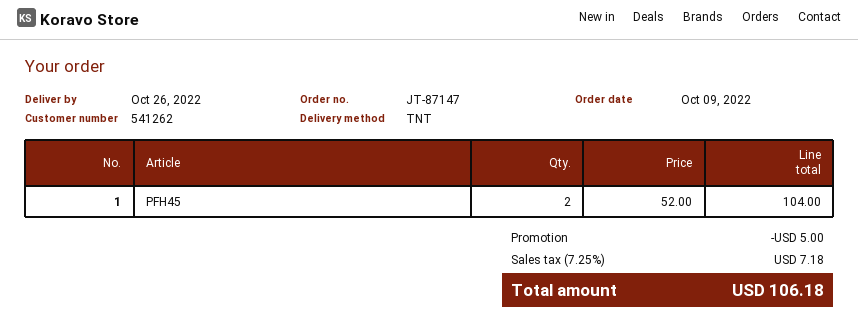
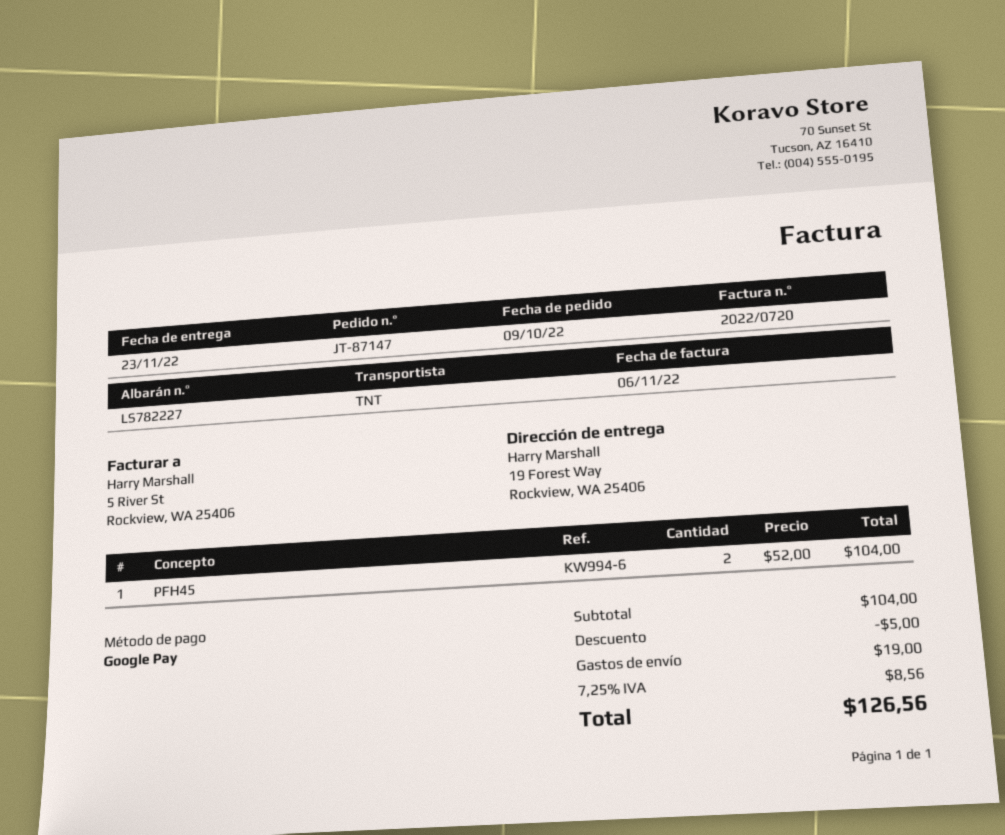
delivery date: 2022-10-26 -> 2022-11-23
shipping: none -> 19.00
tax: 7.25% = 7.18 -> 7.25% = 8.56
total: 106.18 -> 126.56

